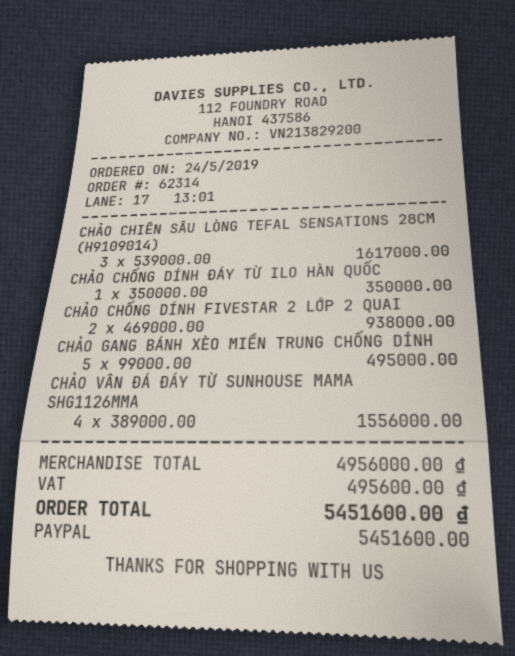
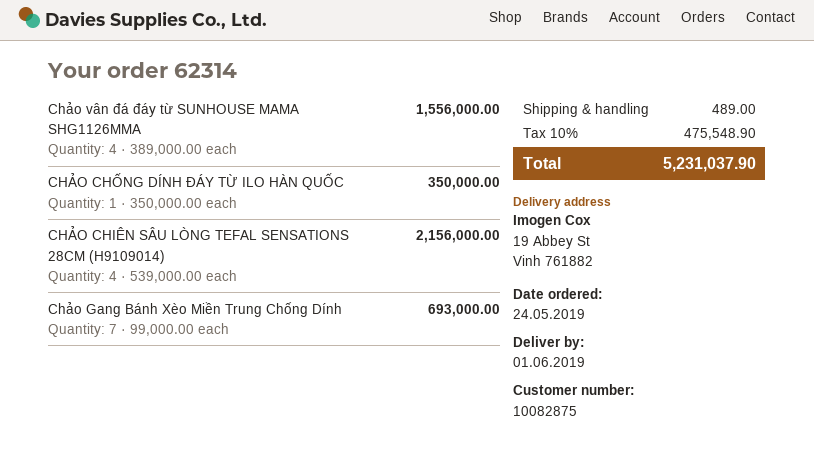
CHẢO CHIÊN SÂU LÒNG TEFAL SENSATIONS 28CM (H9109014): 3 x 539000.00 = 1617000.00 -> 4 x 539000.00 = 2156000.00
CHẢO CHỐNG DÍNH FIVESTAR 2 LỚP 2 QUAI: 2 x 469000.00 = 938000.00 -> none
CHẢO GANG BÁNH XÈO MIỀN TRUNG CHỐNG DÍNH: 5 x 99000.00 = 495000.00 -> 7 x 99000.00 = 693000.00
shipping: none -> 489.00
tax: 495600.00 -> 475548.90
total: 5451600.00 -> 5231037.90

